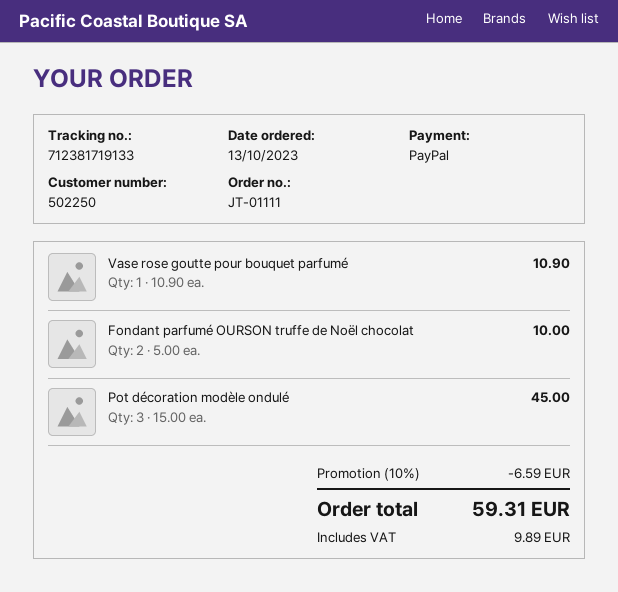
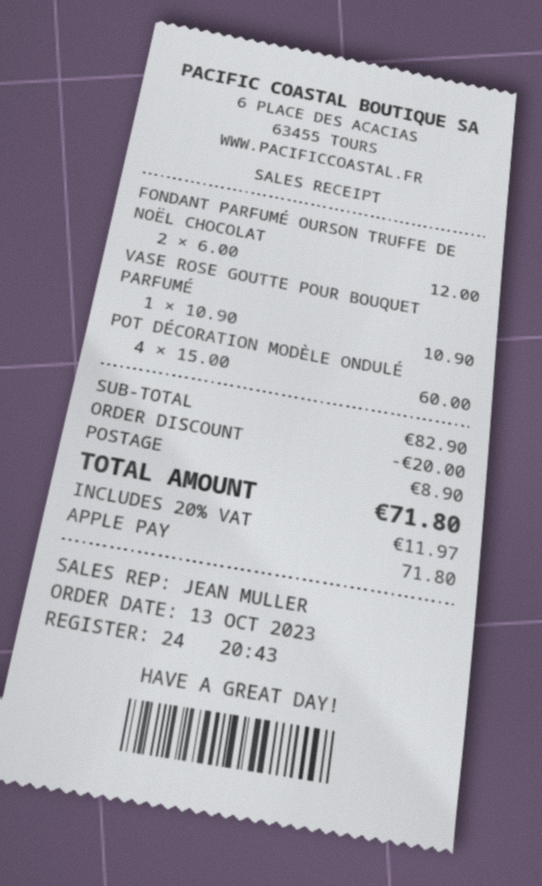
payment method: PayPal -> Apple Pay
Fondant parfumé OURSON truffe de Noël chocolat: 2 x 5.00 = 10.00 -> 2 x 6.00 = 12.00
Pot décoration modèle ondulé: 3 x 15.00 = 45.00 -> 4 x 15.00 = 60.00
discount: 6.59 -> 20.00
shipping: none -> 8.90
tax: 9.89 -> 11.97
total: 59.31 -> 71.80

